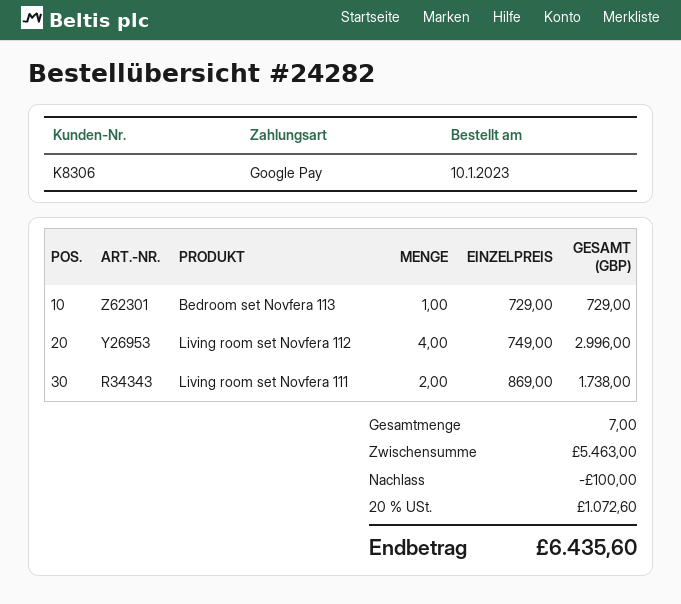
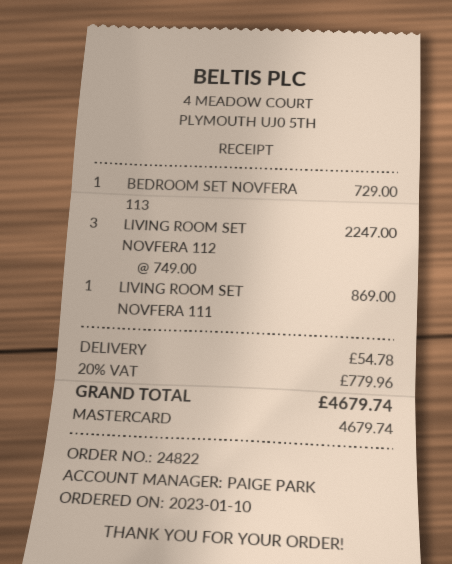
order number: 24282 -> 24822
payment method: Google Pay -> Mastercard
Living room set Novfera 112: 4 x 749.00 = 2996.00 -> 3 x 749.00 = 2247.00
Living room set Novfera 111: 2 x 869.00 = 1738.00 -> 1 x 869.00 = 869.00
discount: 100.00 -> none
shipping: none -> 54.78
tax: 20% = 1072.60 -> 20% = 779.96
total: 6435.60 -> 4679.74

